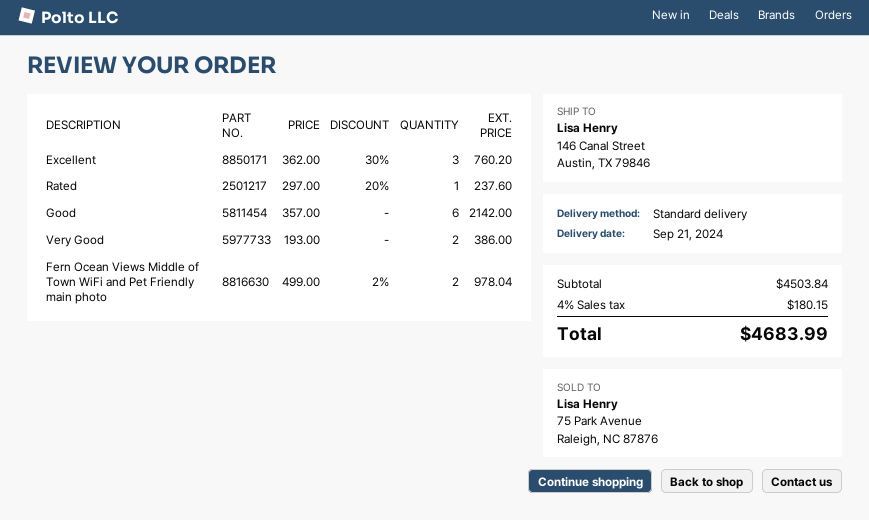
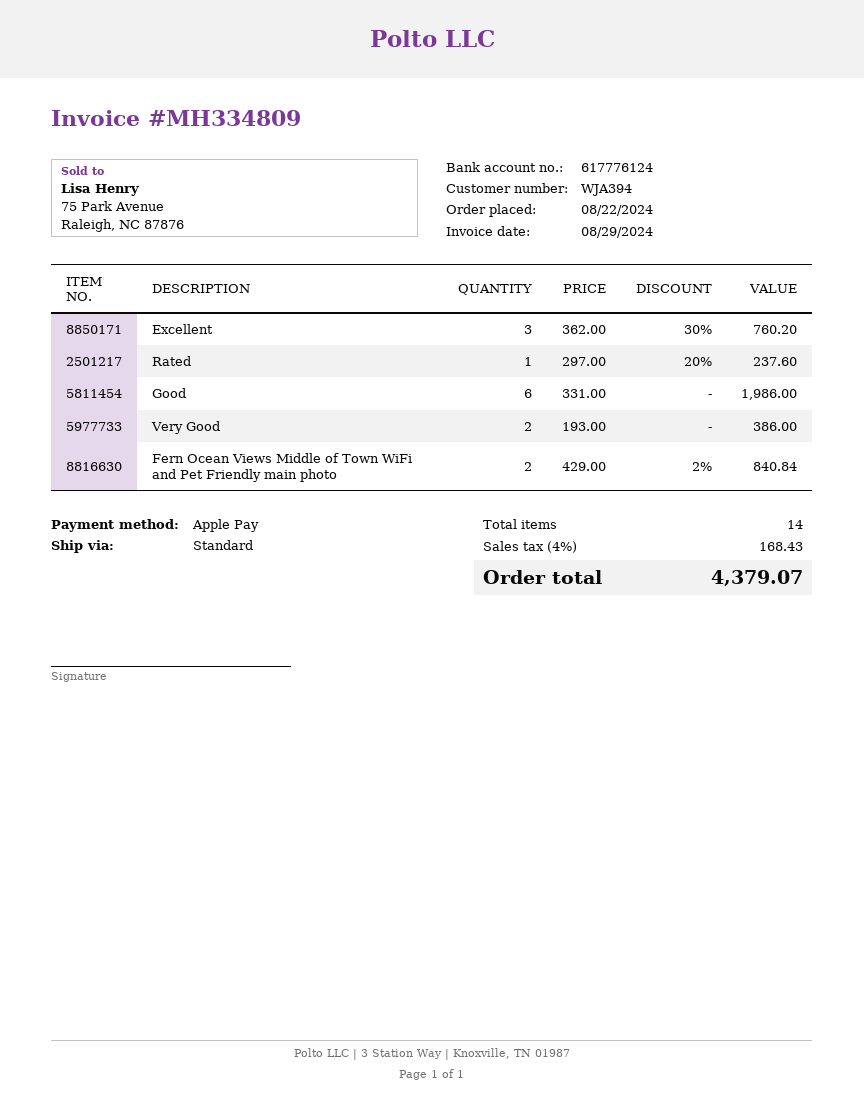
Good: 6 x 357.00 = 2142.00 -> 6 x 331.00 = 1986.00
Fern Ocean Views Middle of Town WiFi and Pet Friendly main photo: 2 x 499.00 - 2% = 978.04 -> 2 x 429.00 - 2% = 840.84
tax: 4% = 180.15 -> 4% = 168.43
total: 4683.99 -> 4379.07

